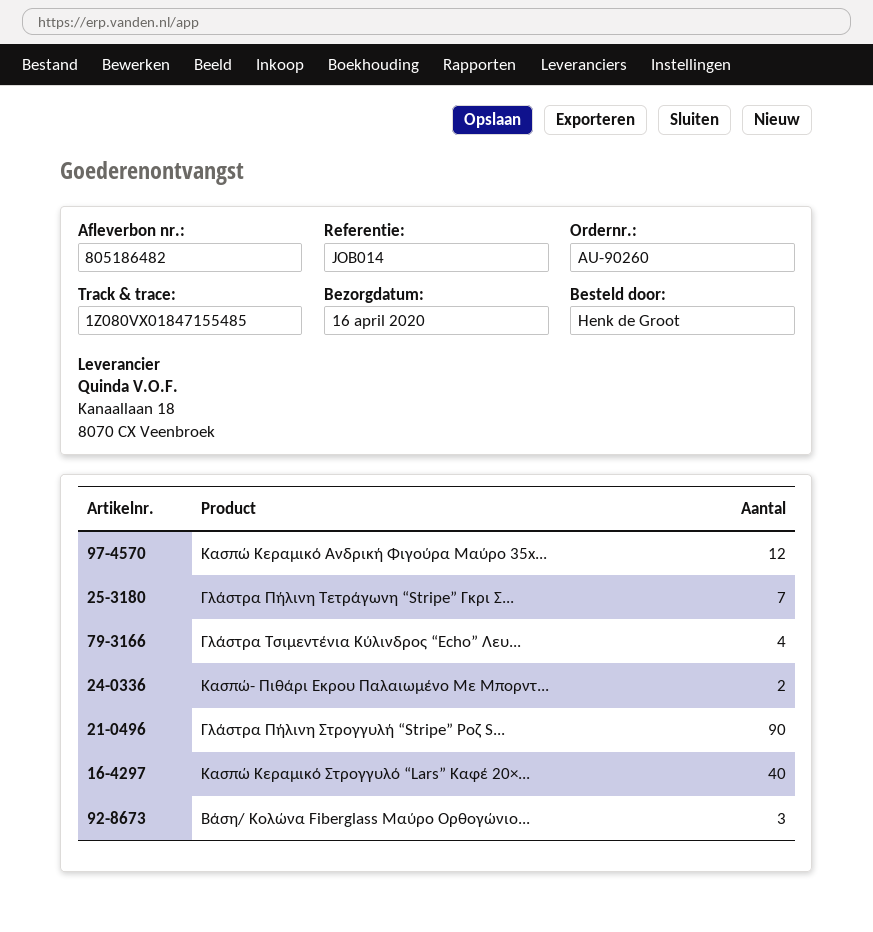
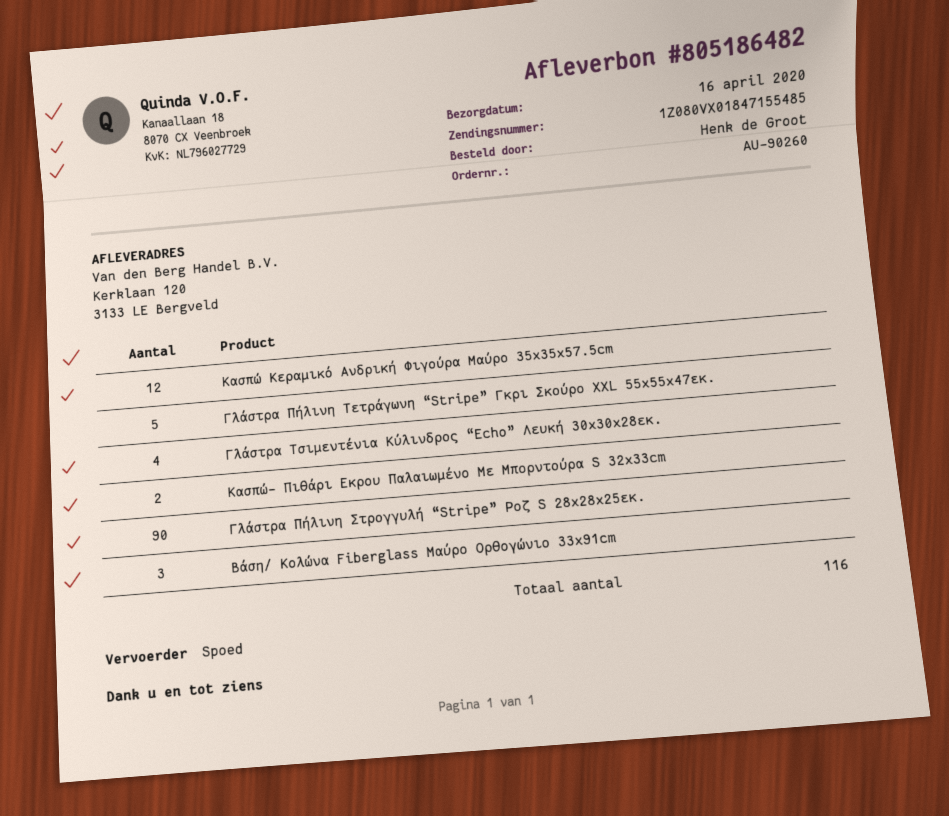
Γλάστρα Πήλινη Τετράγωνη “Stripe” Γκρι Σ...: 7 -> 5
Κασπώ Κεραμικό Στρογγυλό “Lars” Καφέ 20×...: 40 -> none

